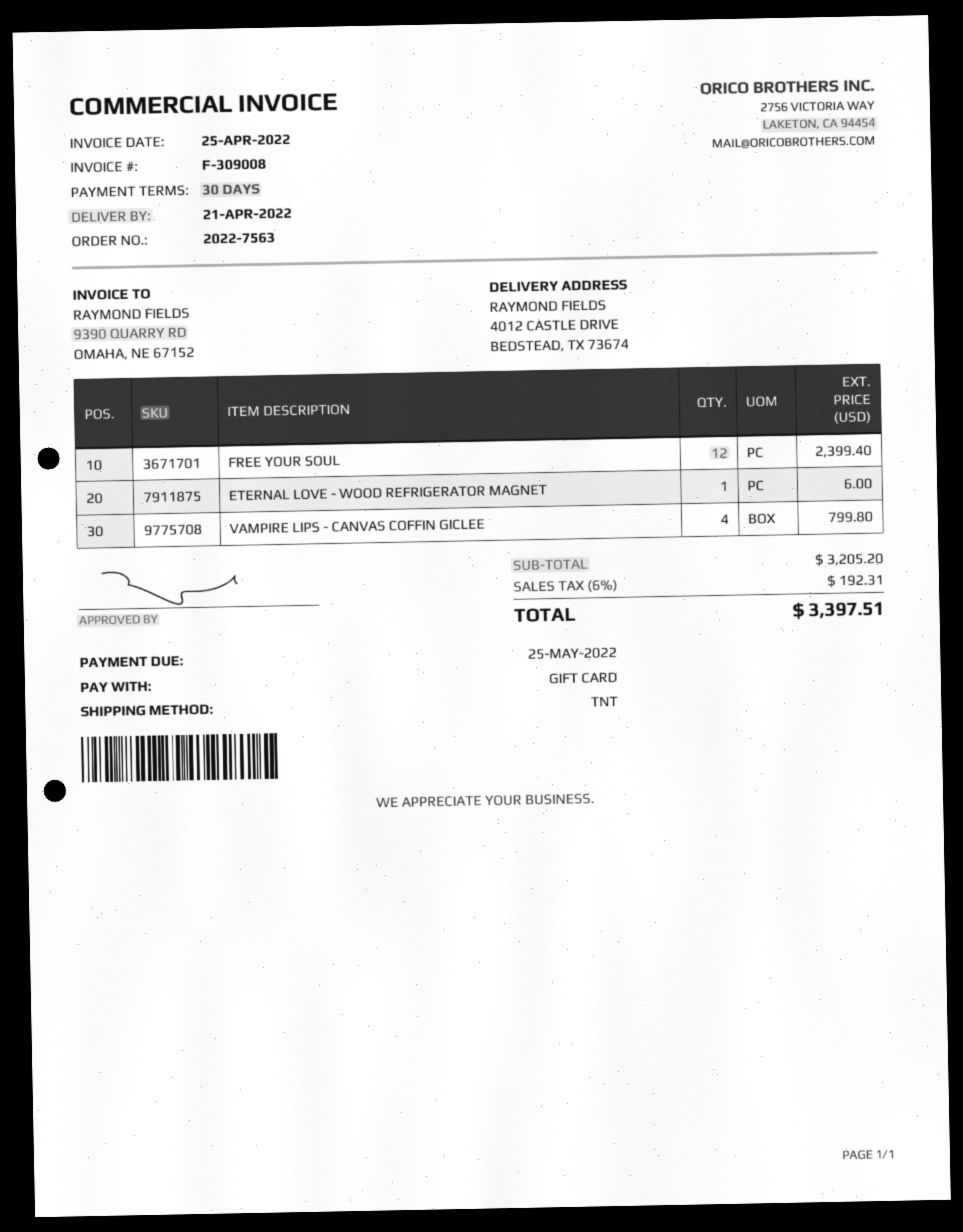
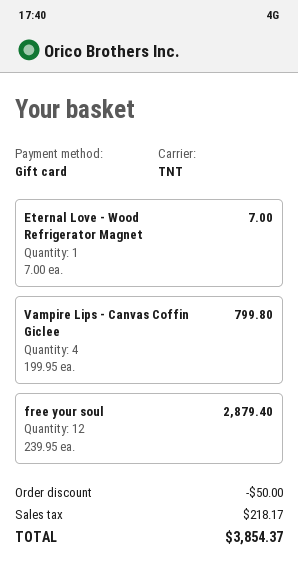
FREE YOUR SOUL: 12 for 2399.40 -> 12 for 2879.40
ETERNAL LOVE - WOOD REFRIGERATOR MAGNET: 1 for 6.00 -> 1 for 7.00
discount: none -> 50.00
tax: 192.31 -> 218.17
total: 3397.51 -> 3854.37

